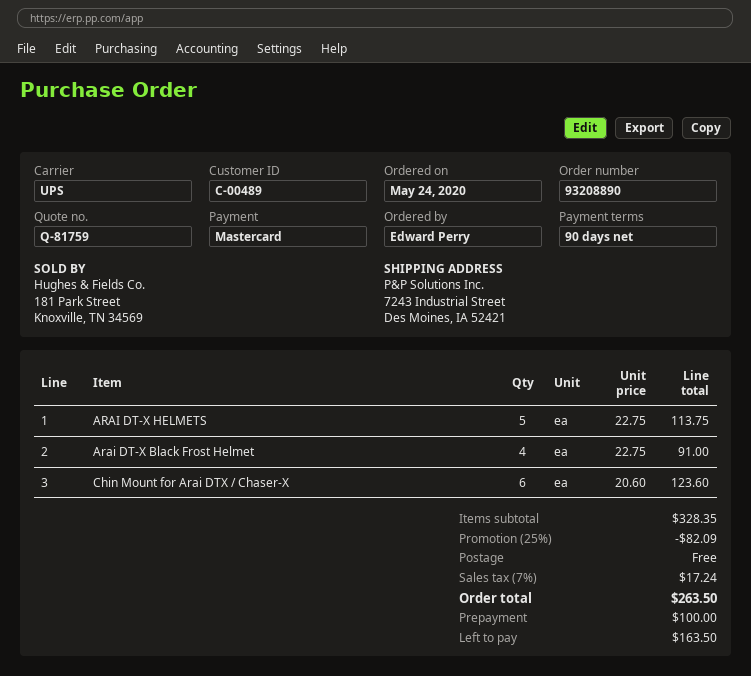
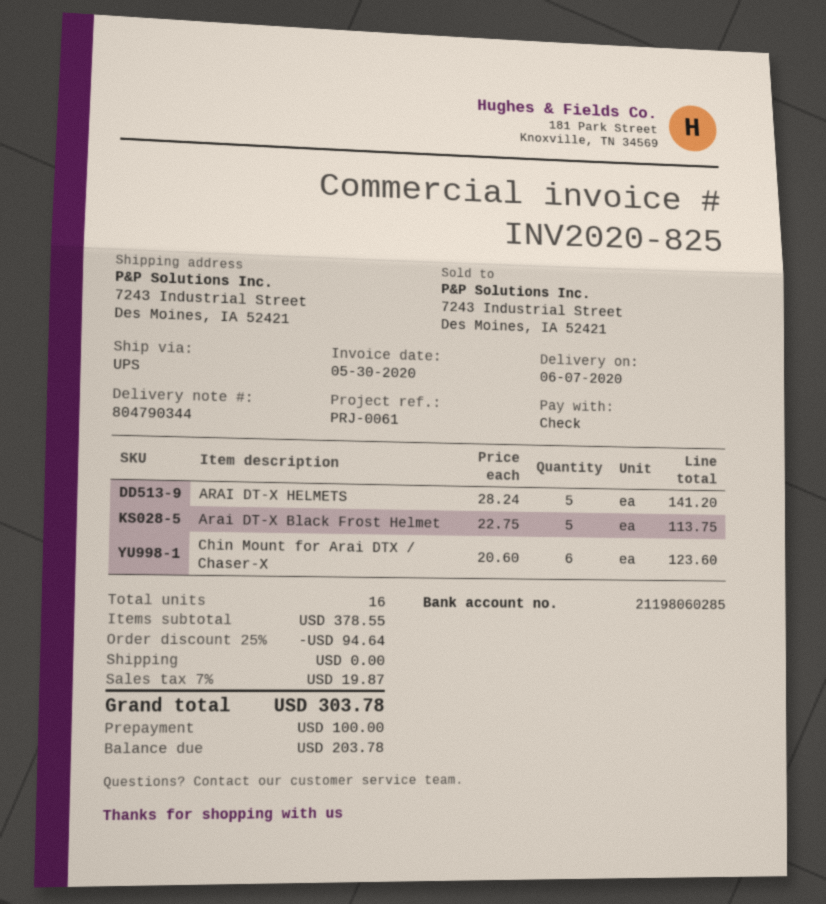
payment method: Mastercard -> cheque
ARAI DT-X HELMETS: 5 x 22.75 = 113.75 -> 5 x 28.24 = 141.20
Arai DT-X Black Frost Helmet: 4 x 22.75 = 91.00 -> 5 x 22.75 = 113.75
subtotal: 328.35 -> 378.55
discount: 25% = 82.09 -> 25% = 94.64
tax: 7% = 17.24 -> 7% = 19.87
total: 263.50 -> 303.78
balance: 163.50 -> 203.78

